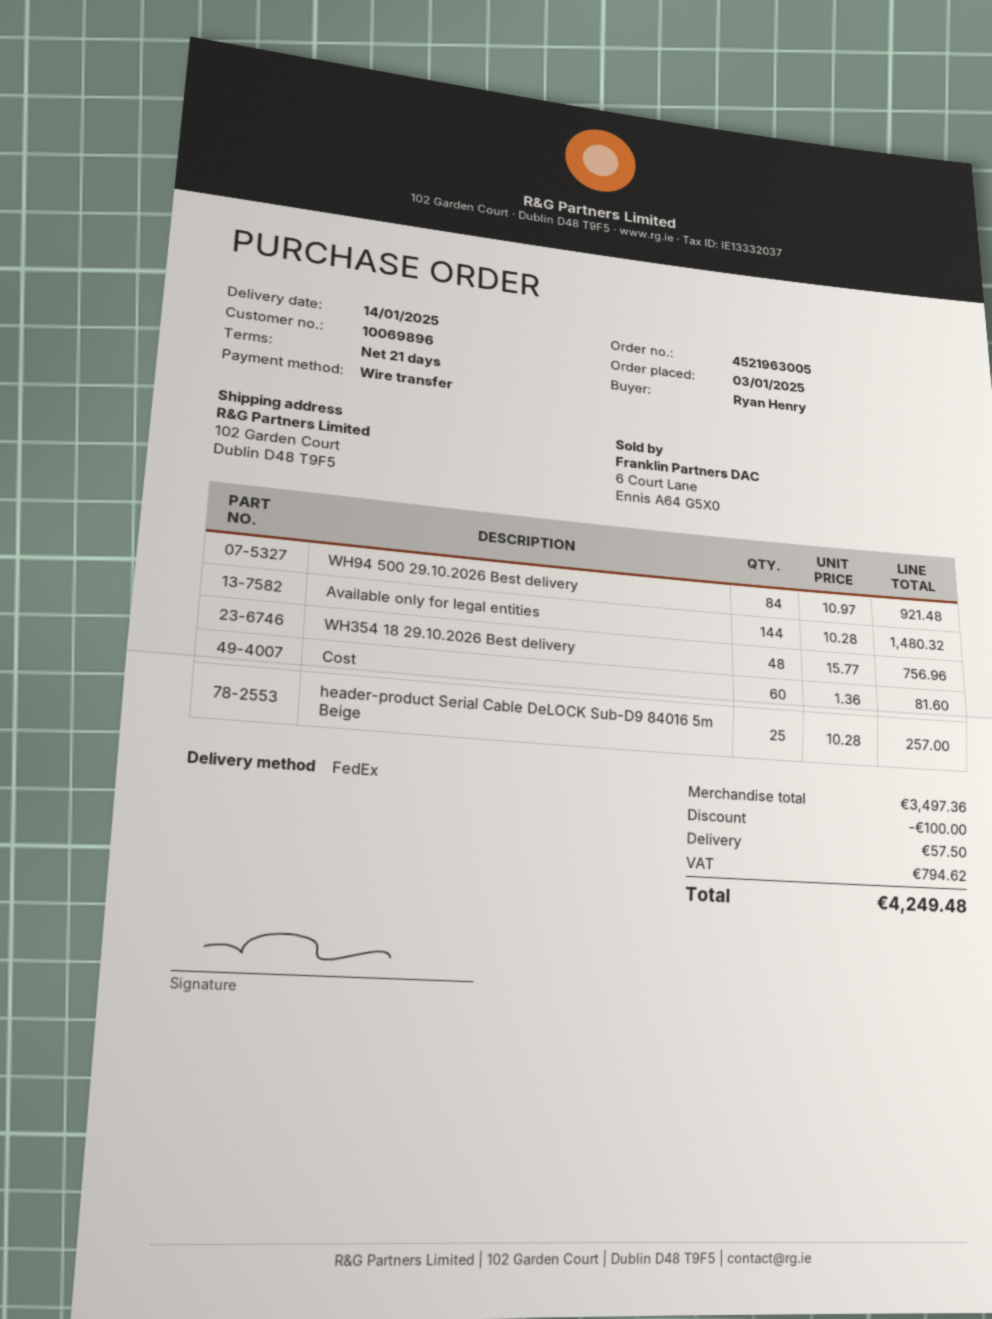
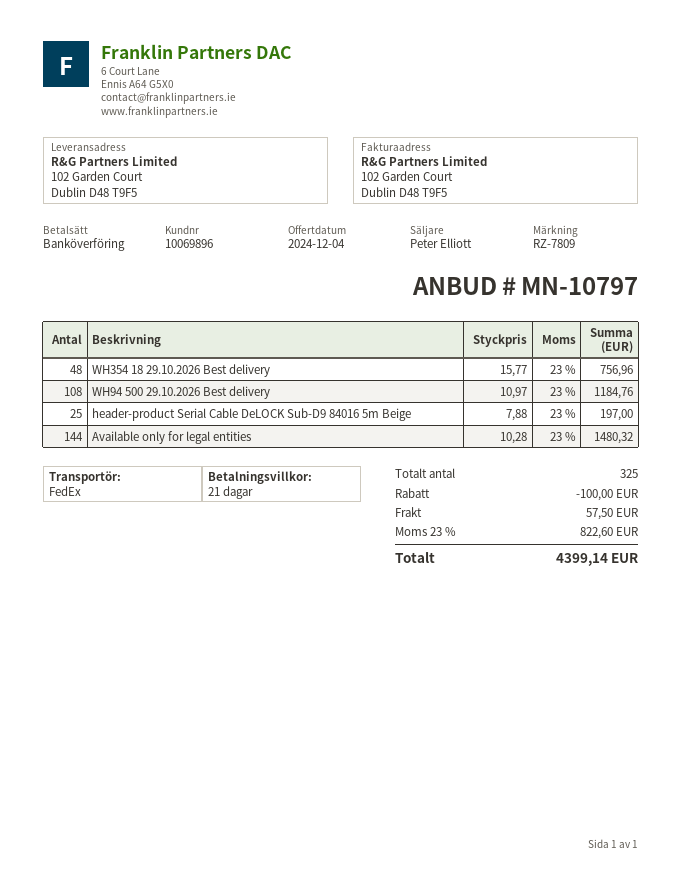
WH94 500 29.10.2026 Best delivery: 84 x 10.97 = 921.48 -> 108 x 10.97 = 1184.76
Cost: 60 x 1.36 = 81.60 -> none
header-product Serial Cable DeLOCK Sub-D9 84016 5m Beige: 25 x 10.28 = 257.00 -> 25 x 7.88 = 197.00
tax: 794.62 -> 822.60
total: 4249.48 -> 4399.14

